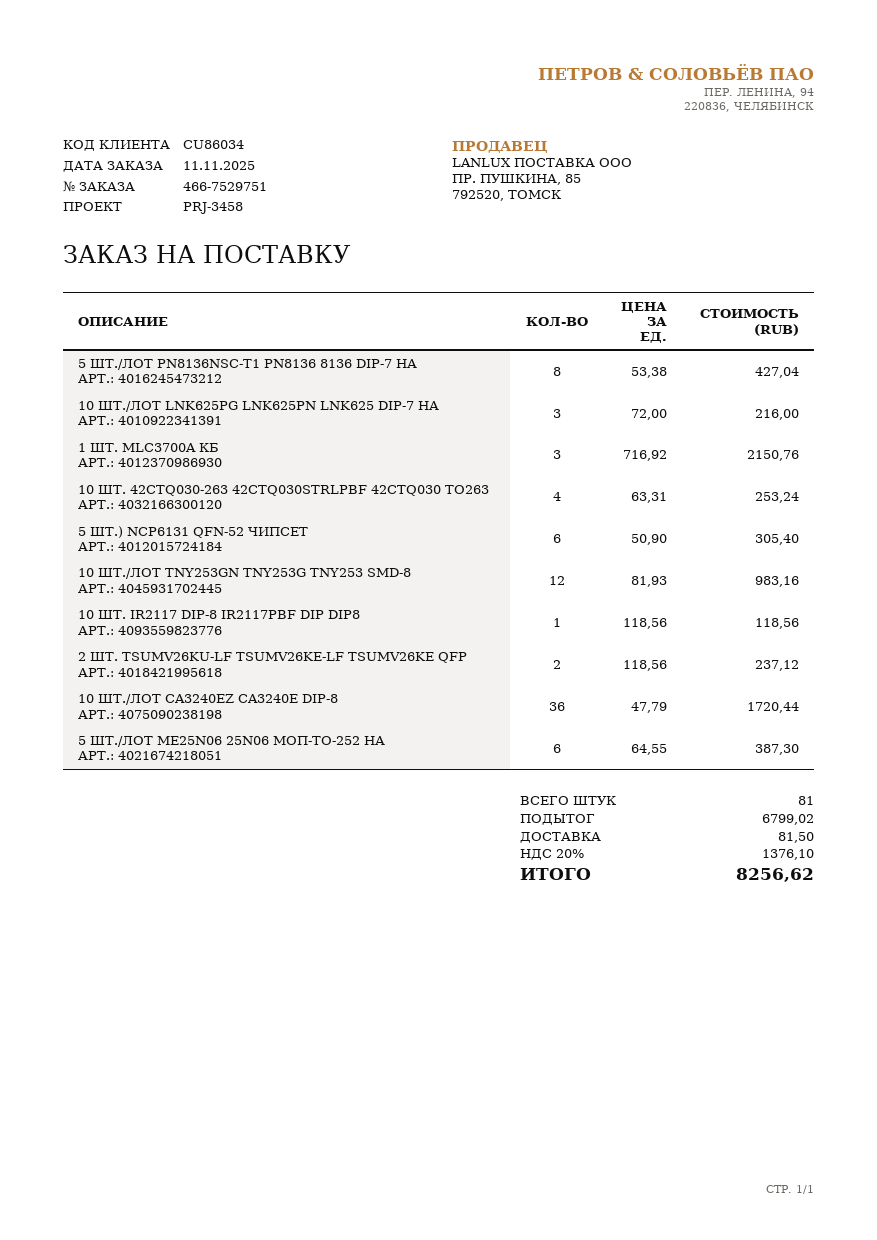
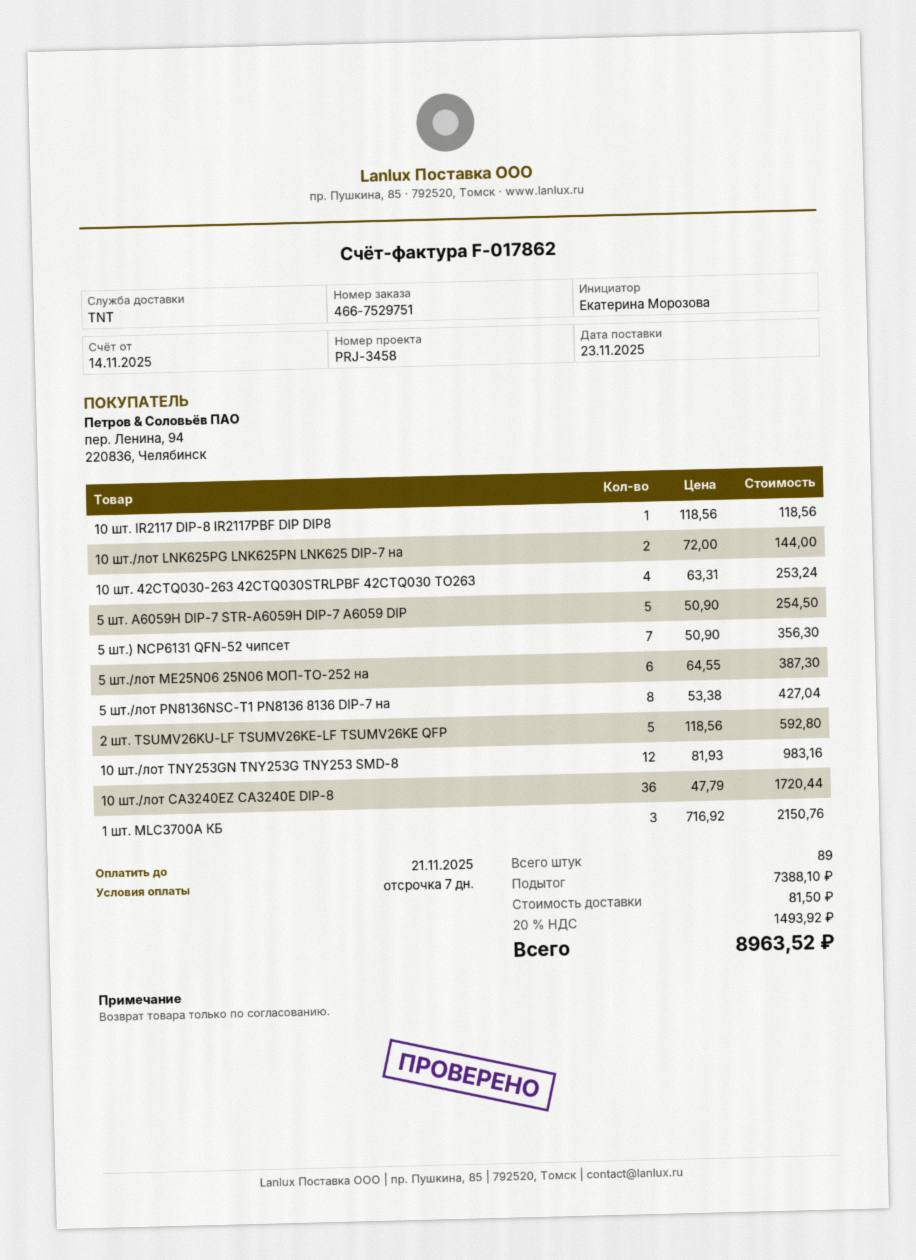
10 ШТ./ЛОТ LNK625PG LNK625PN LNK625 DIP-7 НА: 3 x 72.00 = 216.00 -> 2 x 72.00 = 144.00
5 ШТ.) NCP6131 QFN-52 ЧИПСЕТ: 6 x 50.90 = 305.40 -> 7 x 50.90 = 356.30
2 ШТ. TSUMV26KU-LF TSUMV26KE-LF TSUMV26KE QFP: 2 x 118.56 = 237.12 -> 5 x 118.56 = 592.80
5 шт. A6059H DIP-7 STR-A6059H DIP-7 A6059 DIP: none -> 5 x 50.90 = 254.50
total quantity: 81 -> 89
subtotal: 6799.02 -> 7388.10
tax: 20% = 1376.10 -> 20% = 1493.92
total: 8256.62 -> 8963.52

